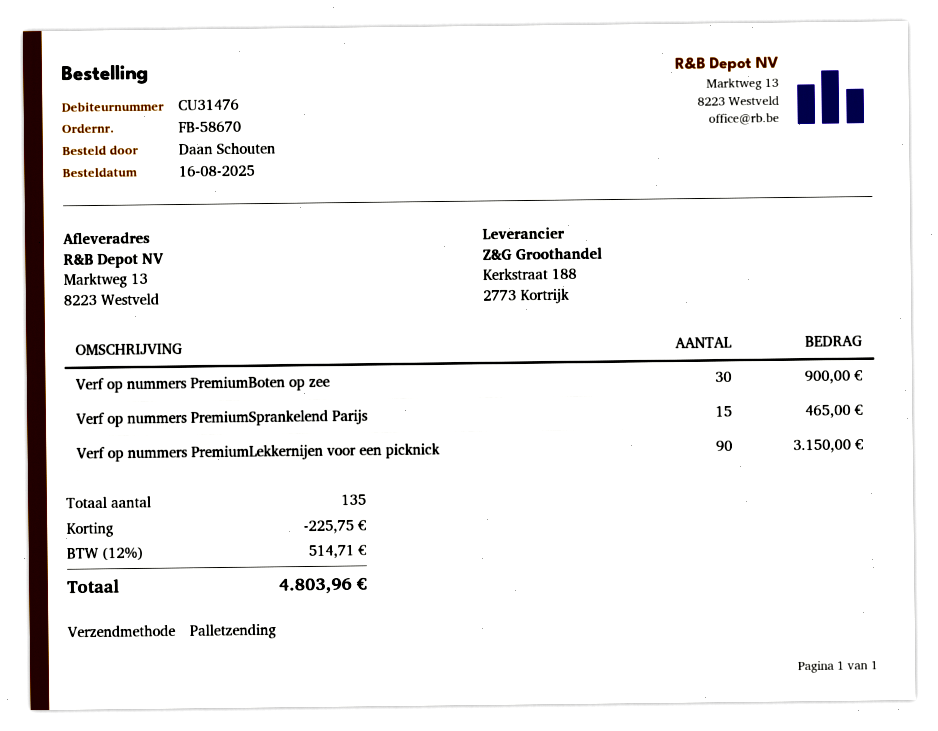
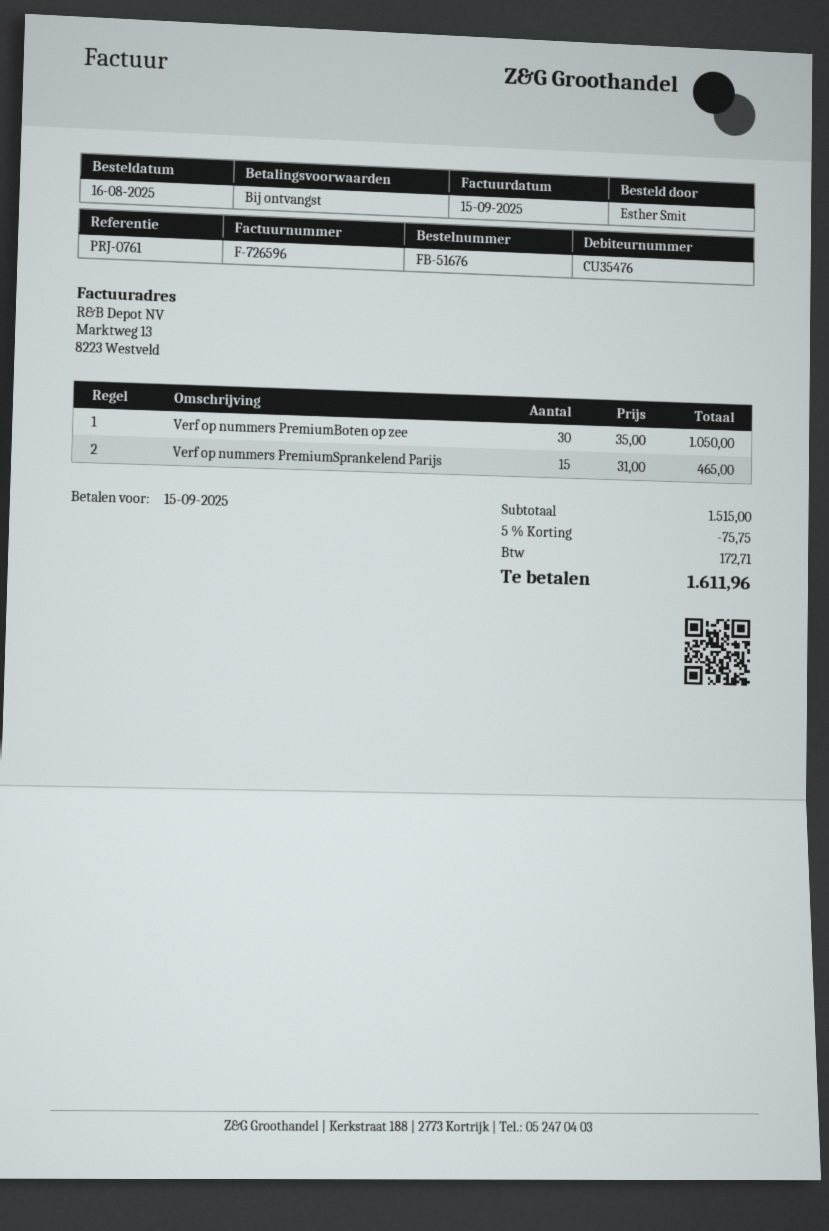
order number: FB-58670 -> FB-51676
customer number: CU31476 -> CU35476
ordered by: Daan Schouten -> Esther Smit
Verf op nummers PremiumBoten op zee: 30 for 900.00 -> 30 for 1050.00
Verf op nummers PremiumLekkernijen voor een picknick: 90 for 3150.00 -> none
discount: 225.75 -> 75.75
tax: 514.71 -> 172.71
total: 4803.96 -> 1611.96

